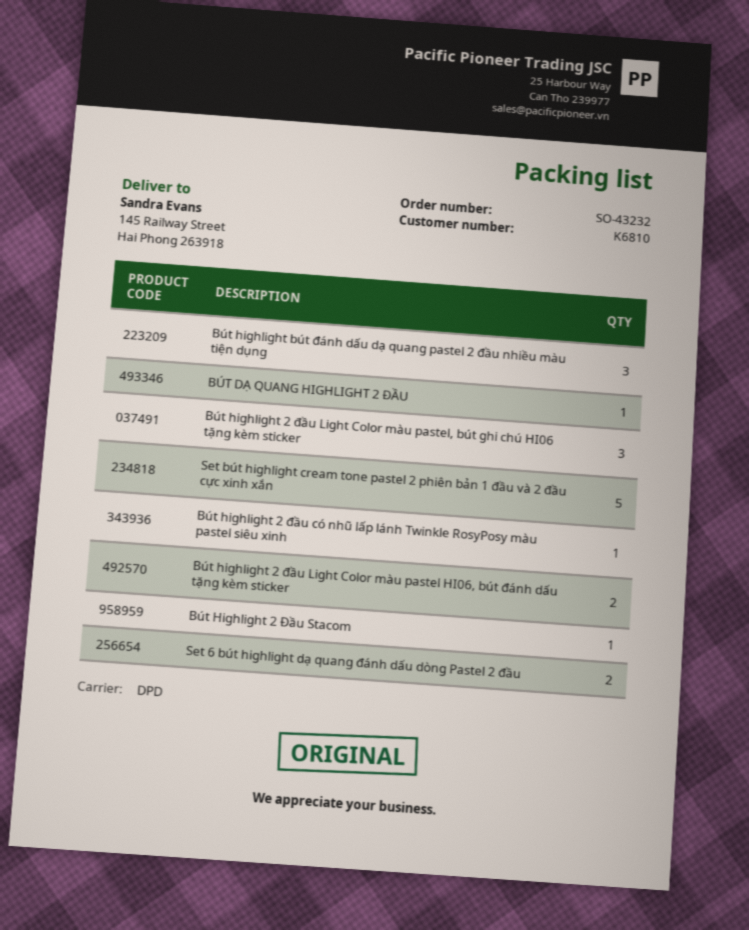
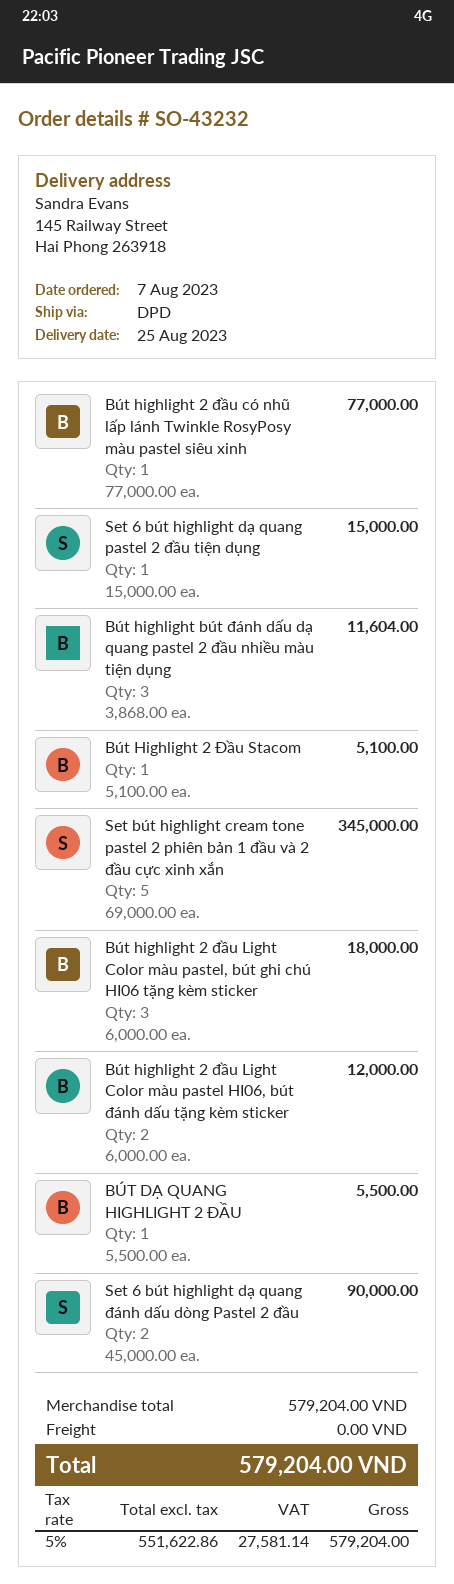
Set 6 bút highlight dạ quang pastel 2 đầu tiện dụng: none -> 1

